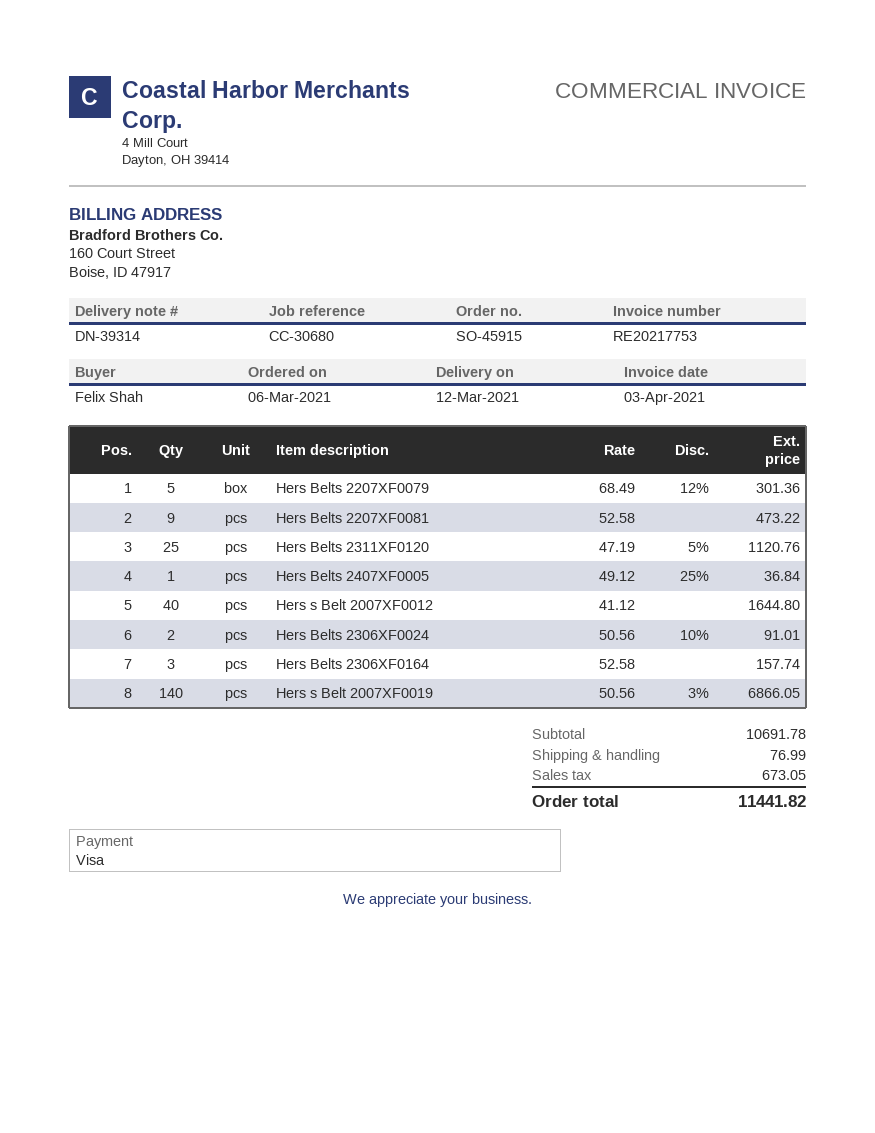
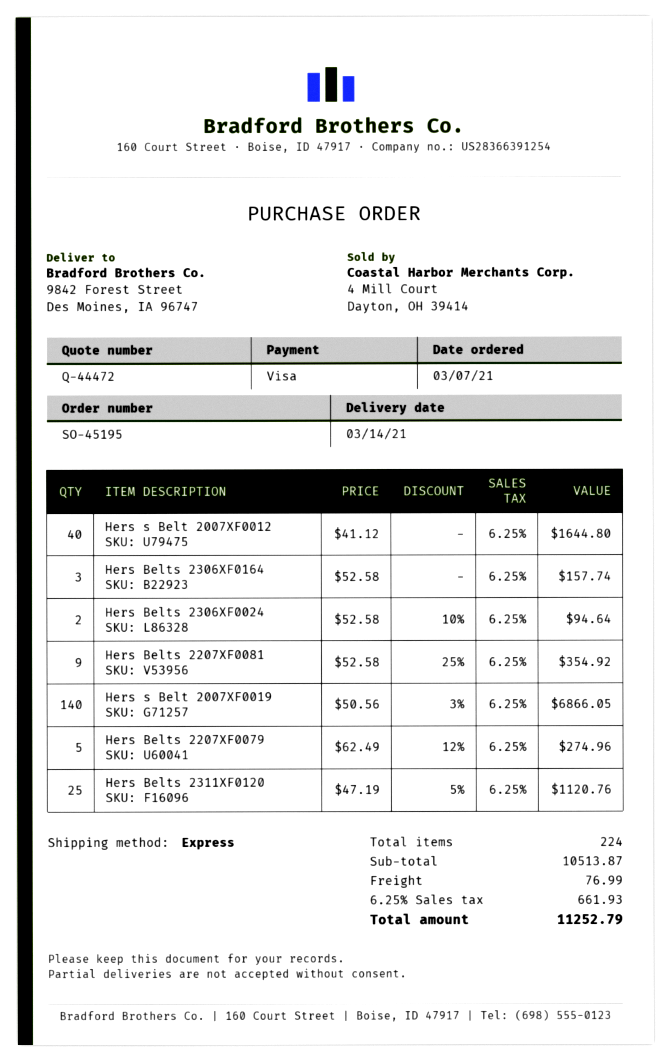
order number: SO-45915 -> SO-45195
order date: 2021-03-06 -> 2021-03-07
delivery date: 2021-03-12 -> 2021-03-14
Hers Belts 2207XF0079: 5 x 68.49 - 12% = 301.36 -> 5 x 62.49 - 12% = 274.96
Hers Belts 2207XF0081: 9 x 52.58 = 473.22 -> 9 x 52.58 - 25% = 354.92
Hers Belts 2407XF0005: 1 x 49.12 - 25% = 36.84 -> none
Hers Belts 2306XF0024: 2 x 50.56 - 10% = 91.01 -> 2 x 52.58 - 10% = 94.64
subtotal: 10691.78 -> 10513.87
tax: 673.05 -> 661.93
total: 11441.82 -> 11252.79

